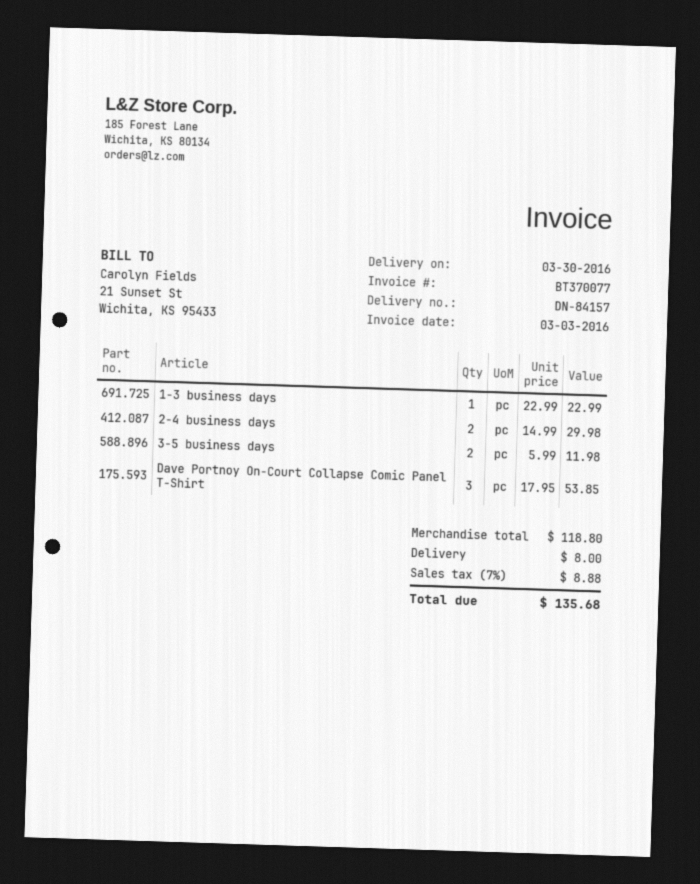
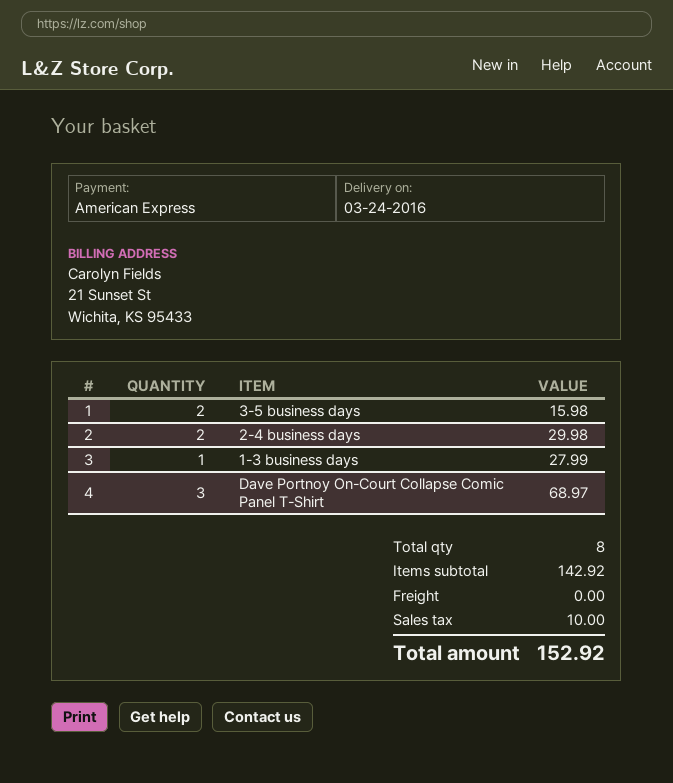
delivery date: 2016-03-30 -> 2016-03-24
1-3 business days: 1 for 22.99 -> 1 for 27.99
3-5 business days: 2 for 11.98 -> 2 for 15.98
Dave Portnoy On-Court Collapse Comic Panel T-Shirt: 3 for 53.85 -> 3 for 68.97
subtotal: 118.80 -> 142.92
shipping: 8.00 -> 0.00
tax: 8.88 -> 10.00
total: 135.68 -> 152.92

